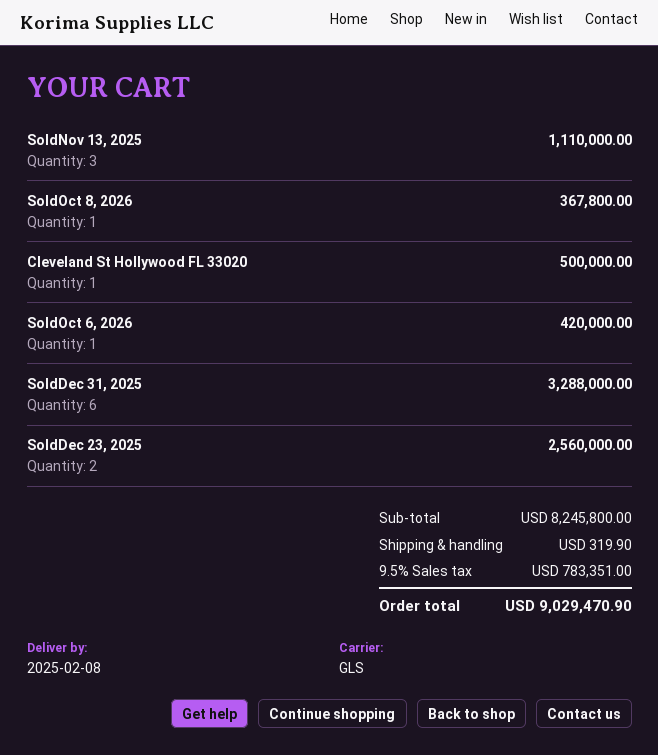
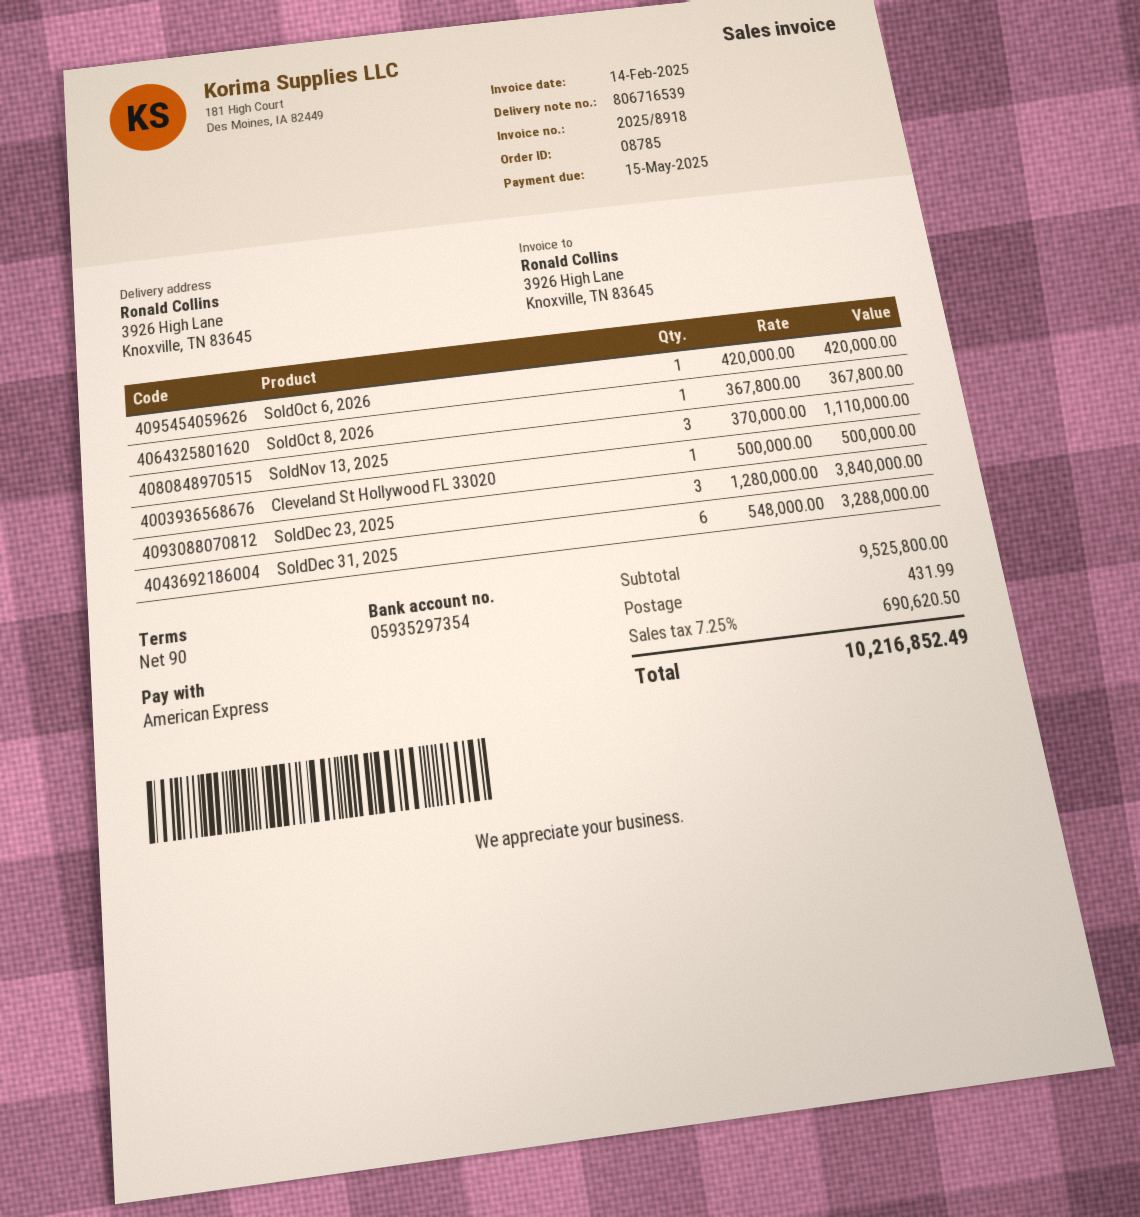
SoldDec 23, 2025: 2 for 2560000.00 -> 3 for 3840000.00
subtotal: 8245800.00 -> 9525800.00
shipping: 319.90 -> 431.99
tax: 9.5% = 783351.00 -> 7.25% = 690620.50
total: 9029470.90 -> 10216852.49

